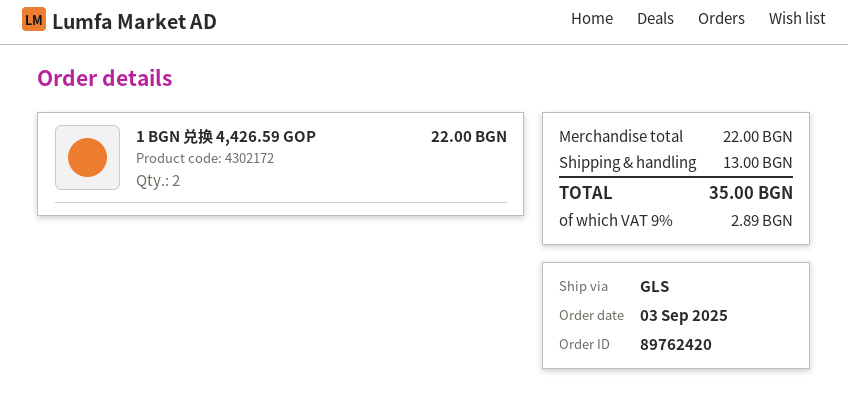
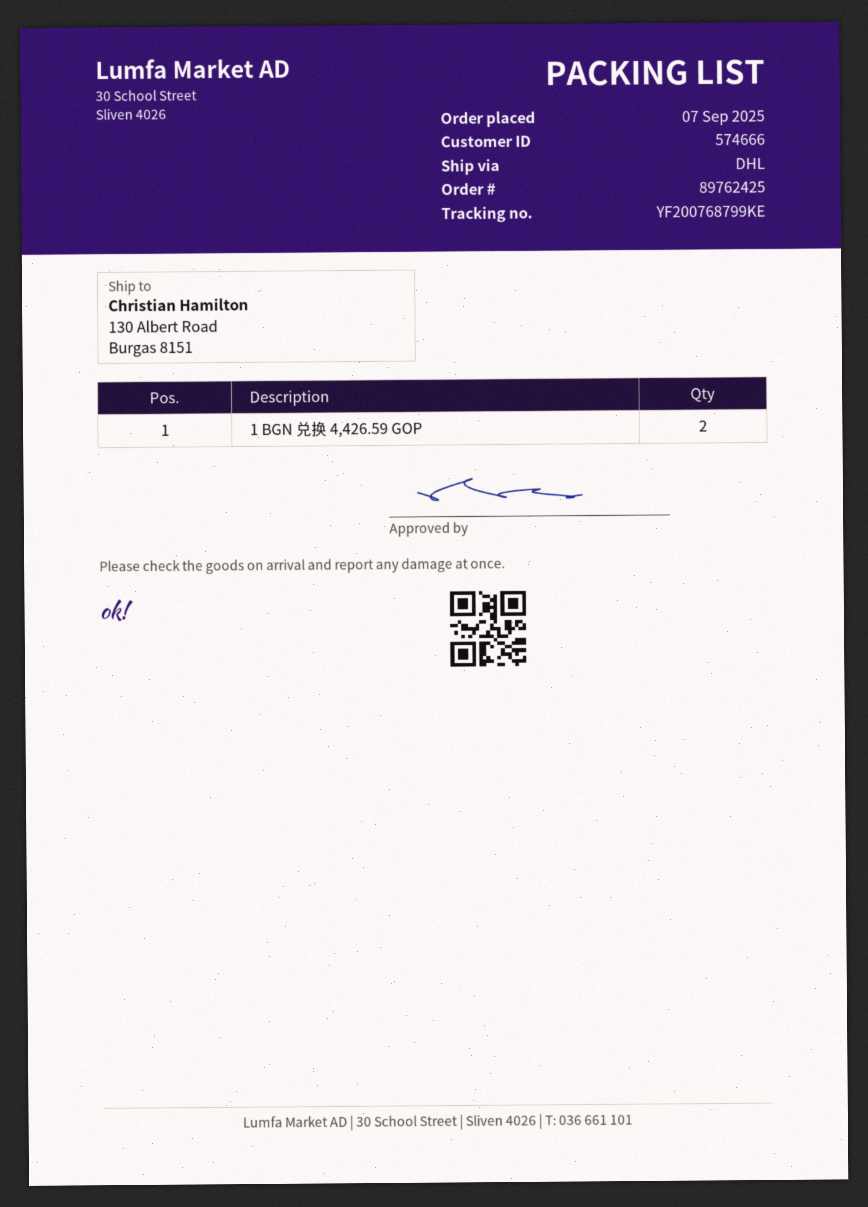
order number: 89762420 -> 89762425
order date: 2025-09-03 -> 2025-09-07
shipping method: GLS -> DHL

